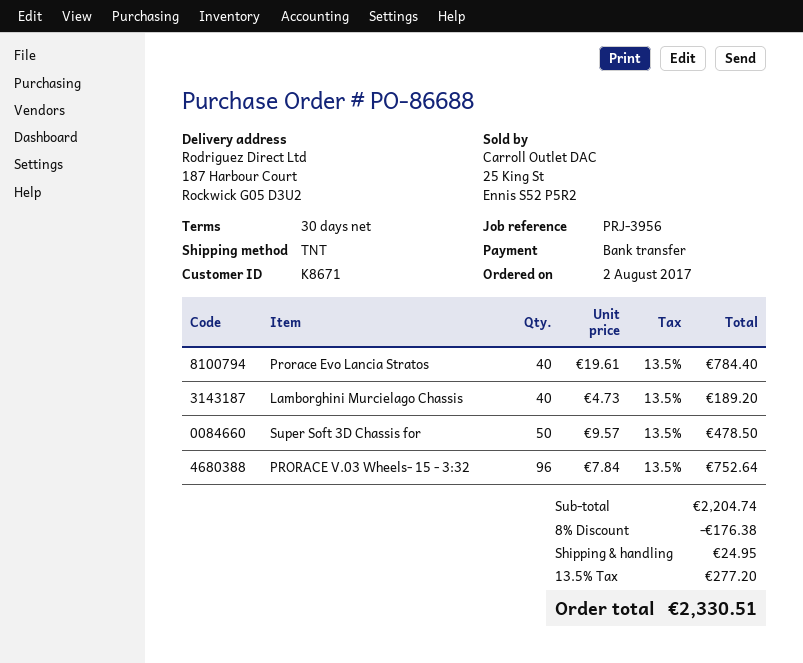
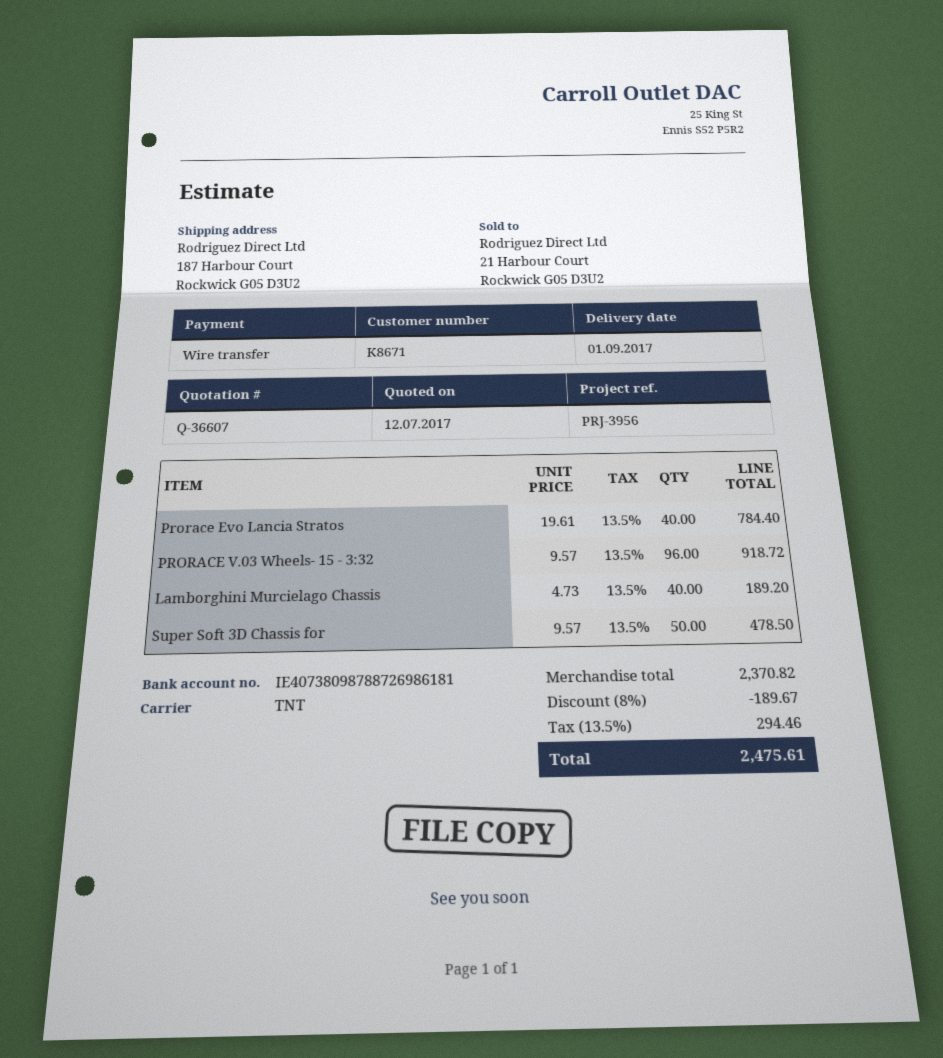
PRORACE V.03 Wheels- 15 - 3:32: 96 x 7.84 = 752.64 -> 96 x 9.57 = 918.72
subtotal: 2204.74 -> 2370.82
discount: 8% = 176.38 -> 8% = 189.67
shipping: 24.95 -> none
tax: 13.5% = 277.20 -> 13.5% = 294.46
total: 2330.51 -> 2475.61

